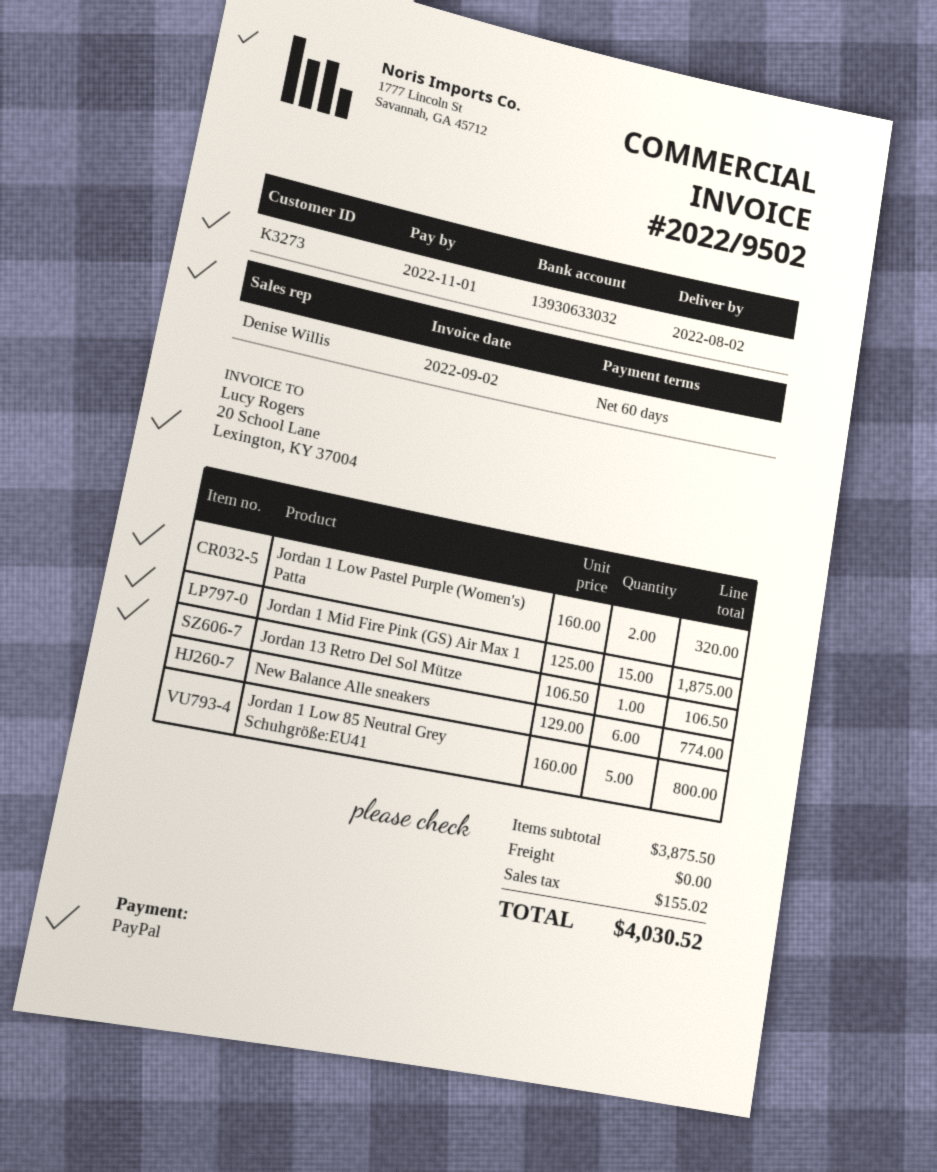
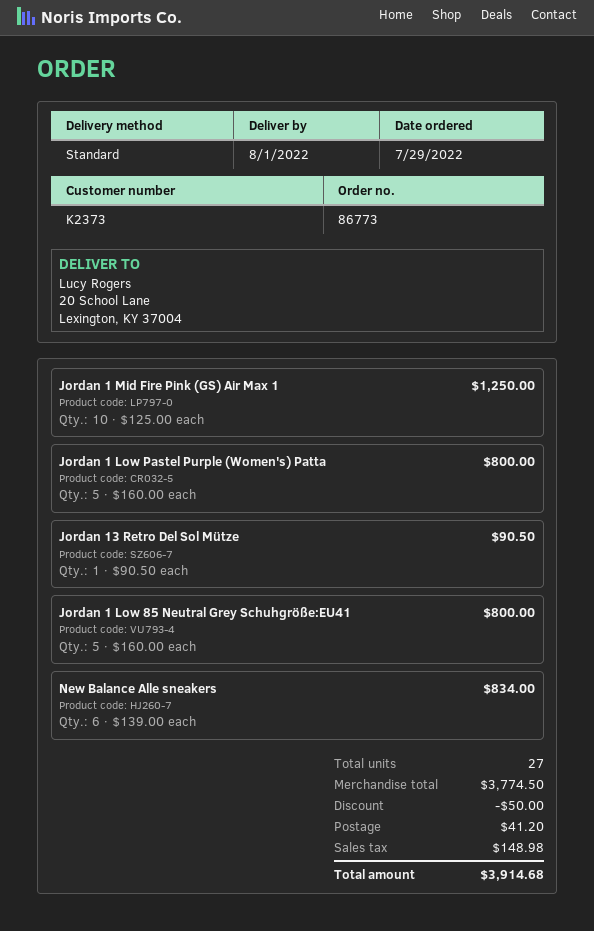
delivery date: 2022-08-02 -> 2022-08-01
customer number: K3273 -> K2373
Jordan 1 Low Pastel Purple (Women's) Patta: 2 x 160.00 = 320.00 -> 5 x 160.00 = 800.00
Jordan 1 Mid Fire Pink (GS) Air Max 1: 15 x 125.00 = 1875.00 -> 10 x 125.00 = 1250.00
Jordan 13 Retro Del Sol Mütze: 1 x 106.50 = 106.50 -> 1 x 90.50 = 90.50
New Balance Alle sneakers: 6 x 129.00 = 774.00 -> 6 x 139.00 = 834.00
subtotal: 3875.50 -> 3774.50
discount: none -> 50.00
shipping: 0.00 -> 41.20
tax: 155.02 -> 148.98
total: 4030.52 -> 3914.68

